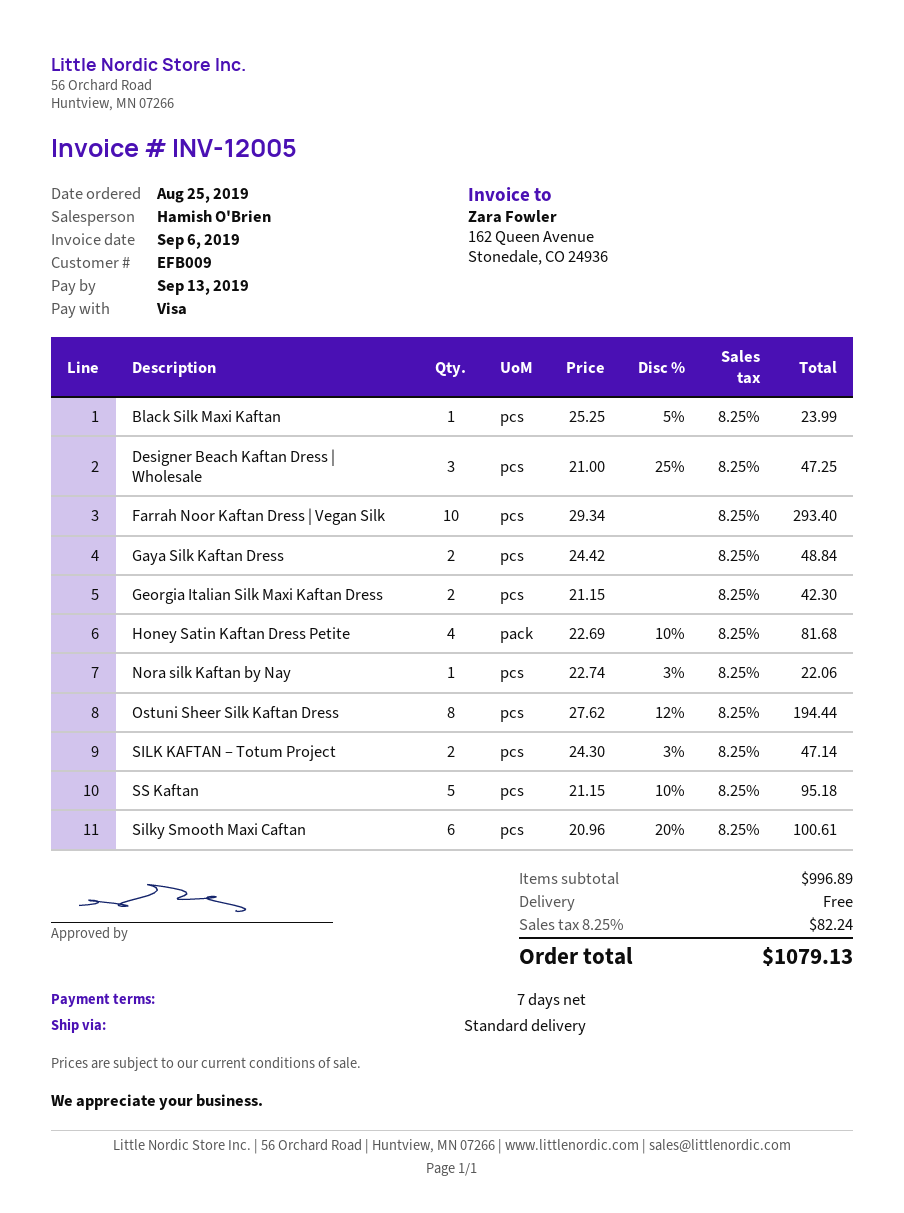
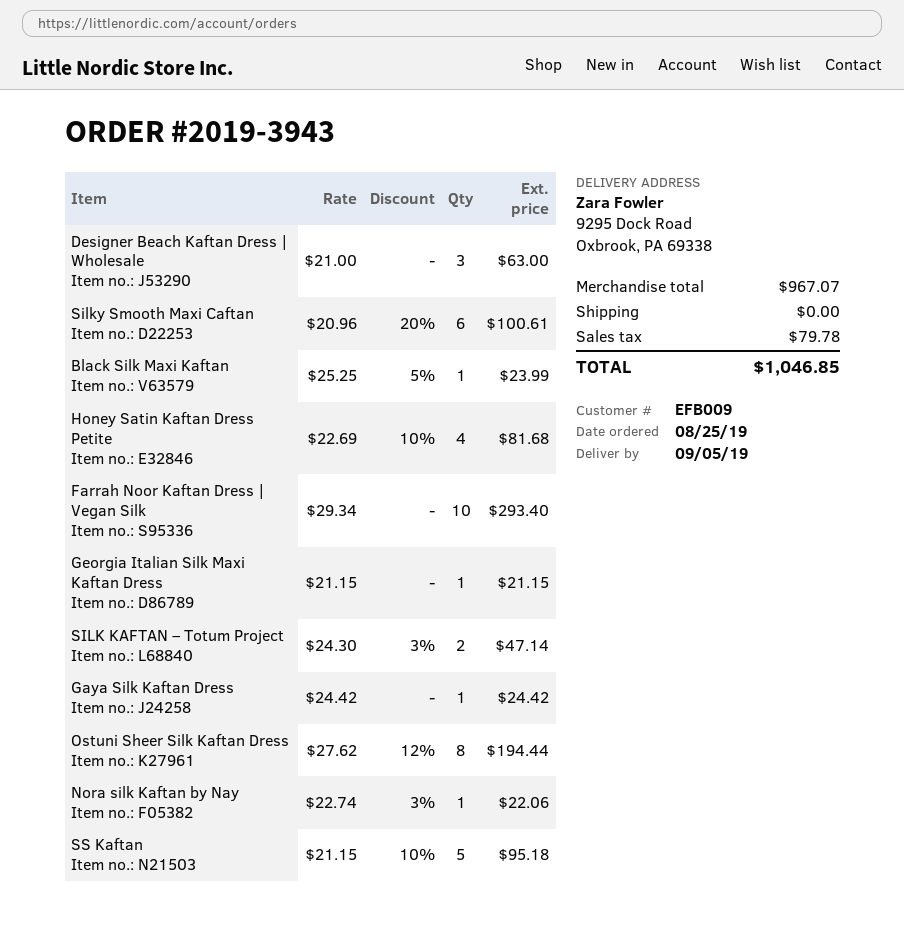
Designer Beach Kaftan Dress | Wholesale: 3 x 21.00 - 25% = 47.25 -> 3 x 21.00 = 63.00
Gaya Silk Kaftan Dress: 2 x 24.42 = 48.84 -> 1 x 24.42 = 24.42
Georgia Italian Silk Maxi Kaftan Dress: 2 x 21.15 = 42.30 -> 1 x 21.15 = 21.15
subtotal: 996.89 -> 967.07
tax: 82.24 -> 79.78
total: 1079.13 -> 1046.85

